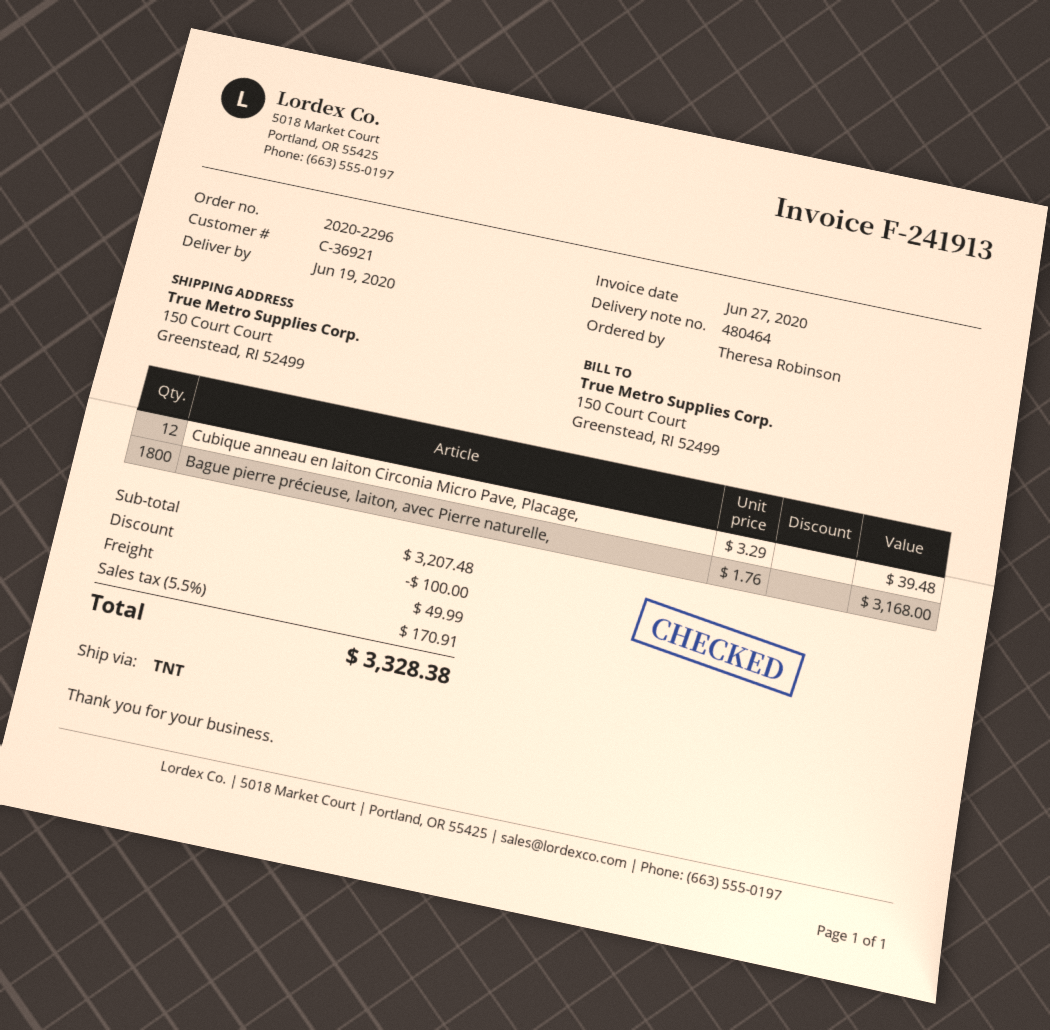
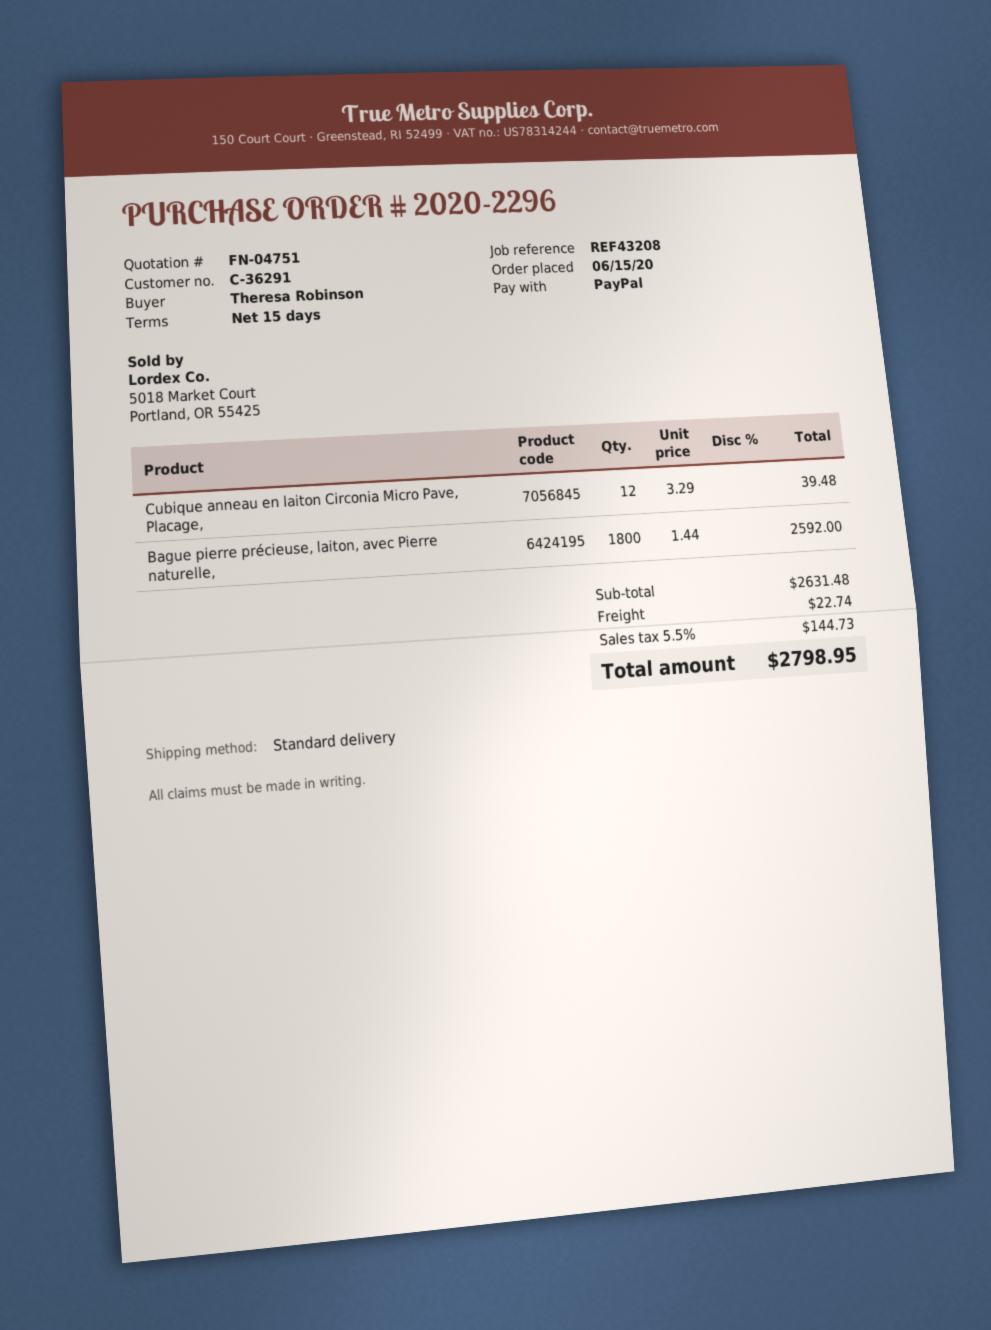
customer number: C-36921 -> C-36291
shipping method: TNT -> standard
Bague pierre précieuse, laiton, avec Pierre naturelle,: 1800 x 1.76 = 3168.00 -> 1800 x 1.44 = 2592.00
subtotal: 3207.48 -> 2631.48
discount: 100.00 -> none
shipping: 49.99 -> 22.74
tax: 5.5% = 170.91 -> 5.5% = 144.73
total: 3328.38 -> 2798.95

